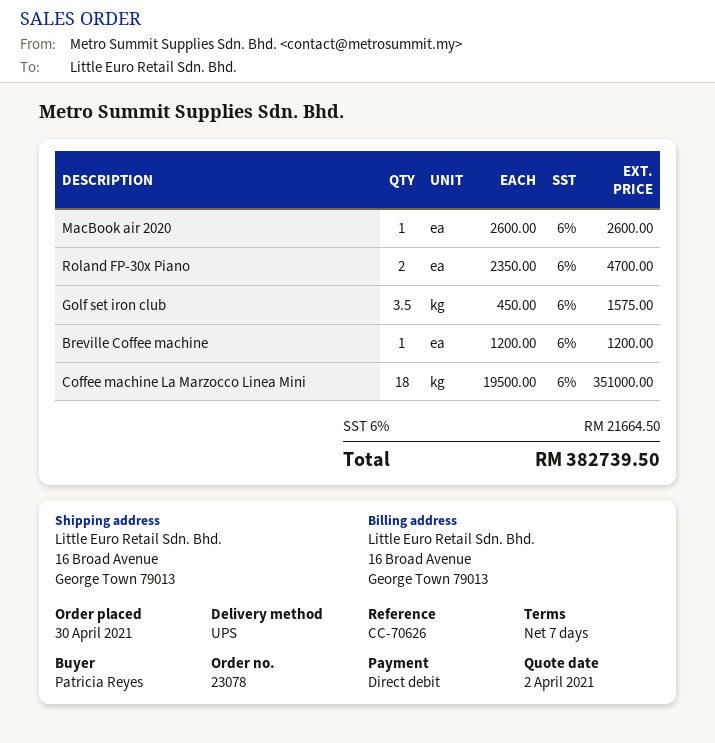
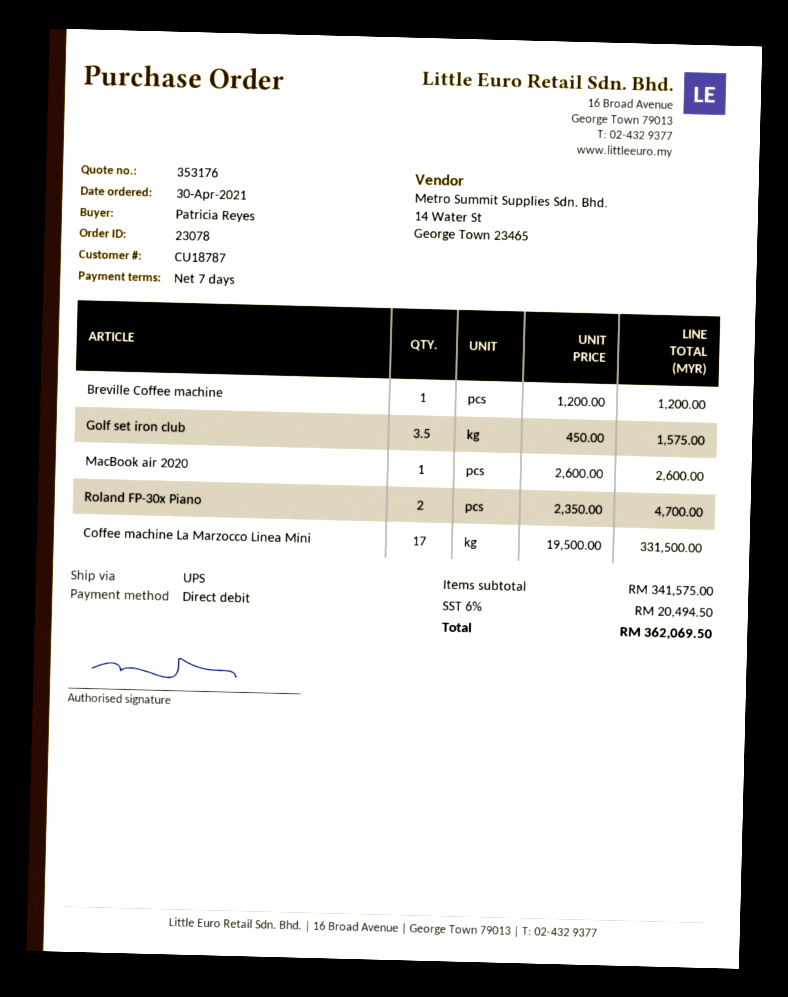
Coffee machine La Marzocco Linea Mini: 18 x 19500.00 = 351000.00 -> 17 x 19500.00 = 331500.00
tax: 6% = 21664.50 -> 6% = 20494.50
total: 382739.50 -> 362069.50

